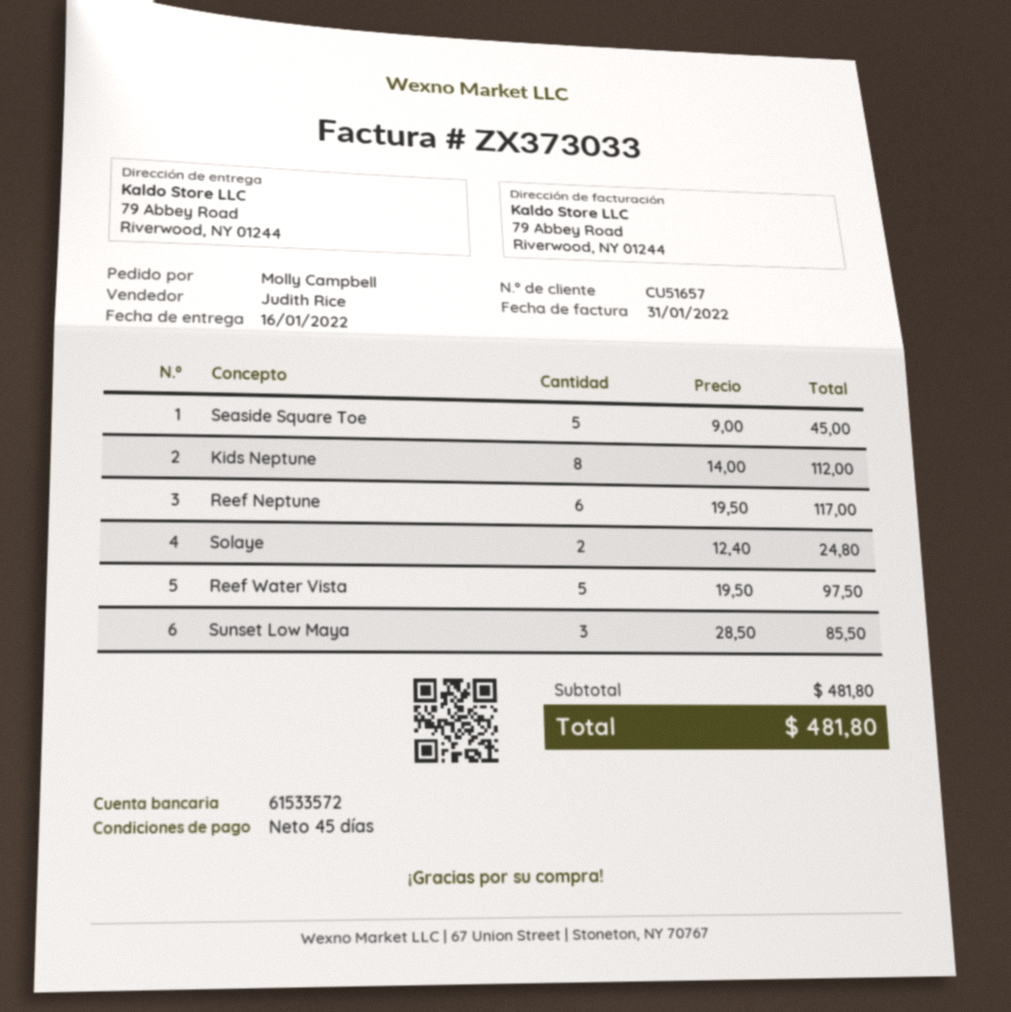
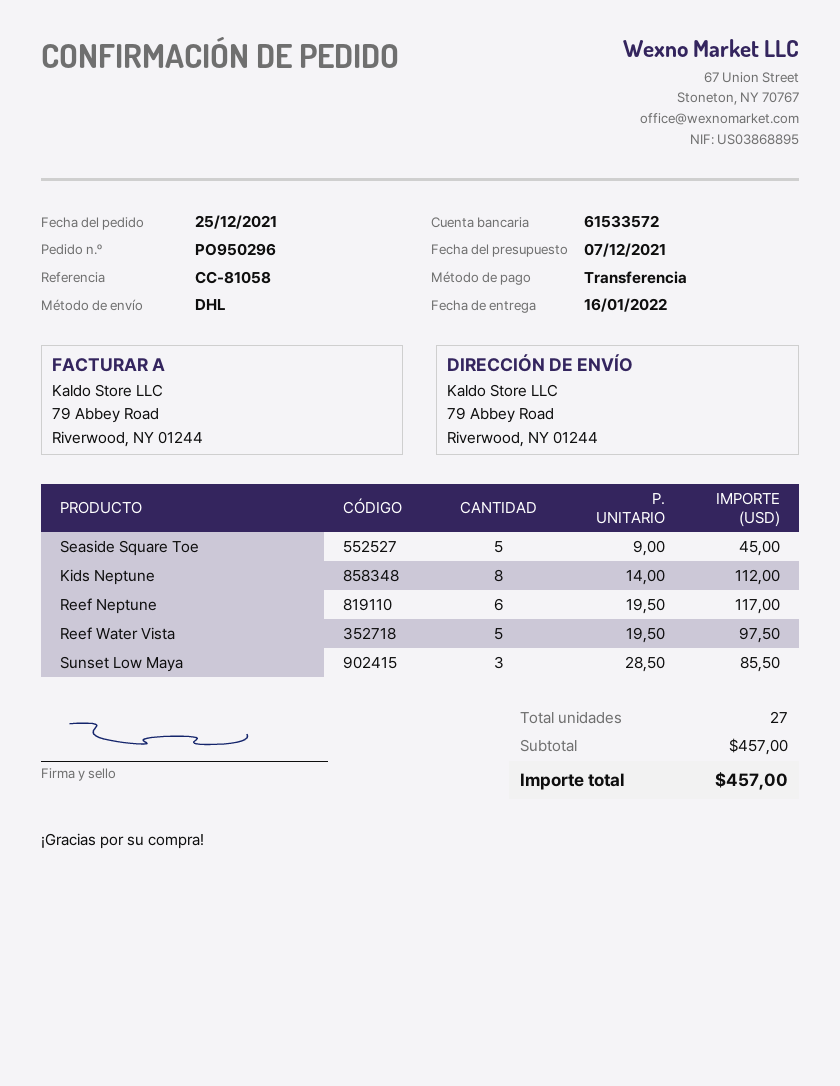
Solaye: 2 x 12.40 = 24.80 -> none
subtotal: 481.80 -> 457.00
total: 481.80 -> 457.00

